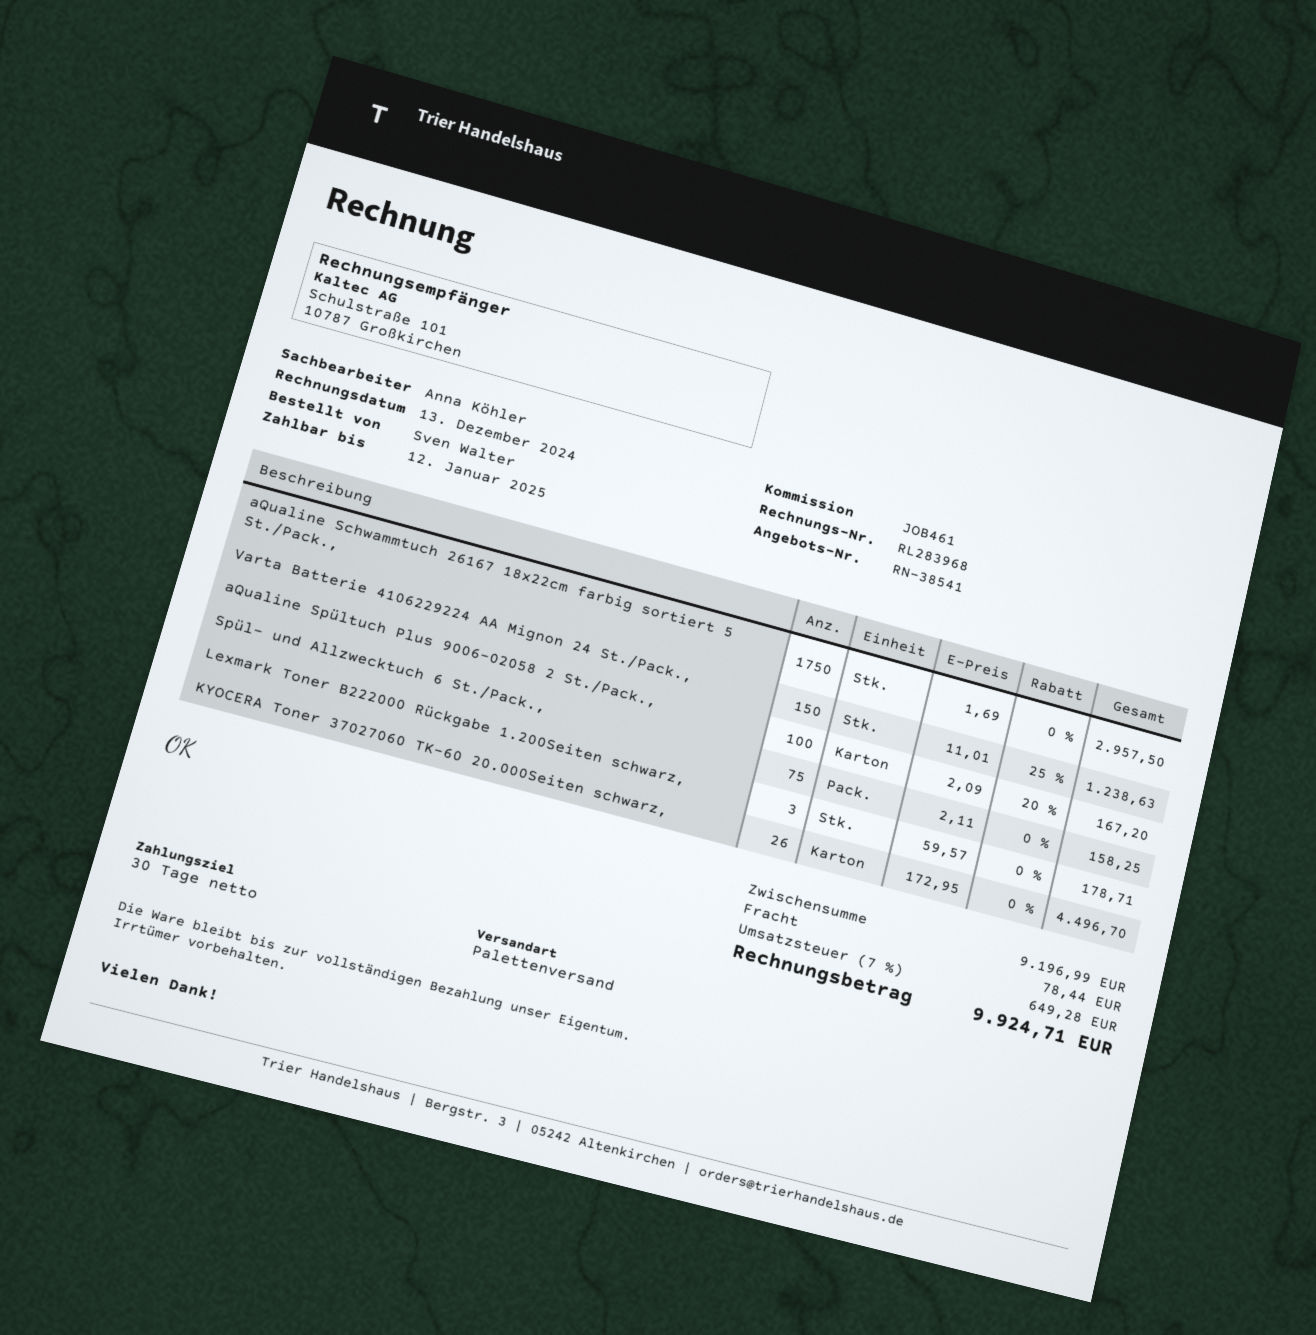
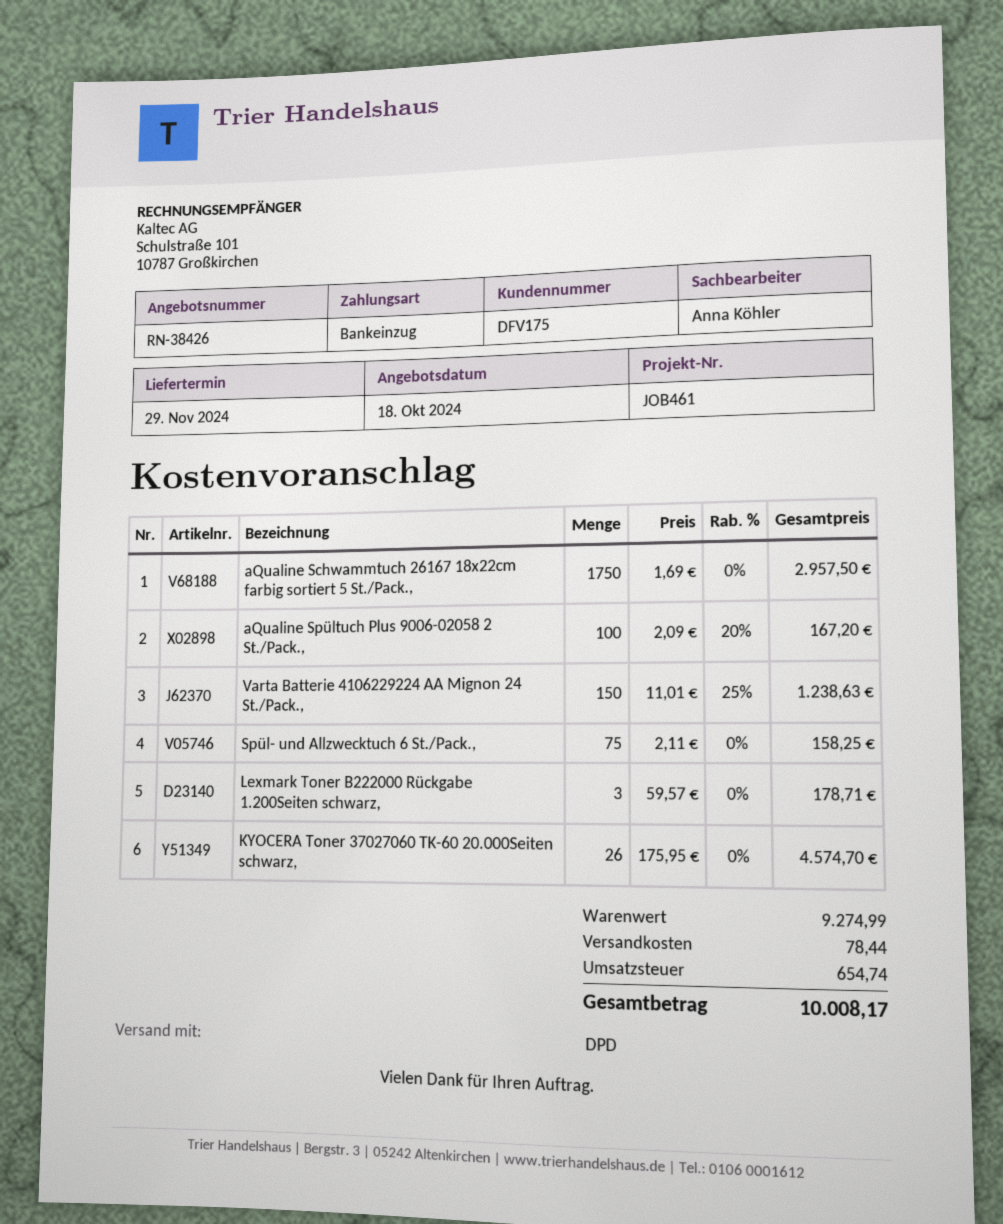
quote number: RN-38541 -> RN-38426
shipping method: pallet freight -> DPD
KYOCERA Toner 37027060 TK-60 20.000Seiten schwarz,: 26 x 172.95 = 4496.70 -> 26 x 175.95 = 4574.70
subtotal: 9196.99 -> 9274.99
tax: 649.28 -> 654.74
total: 9924.71 -> 10008.17

